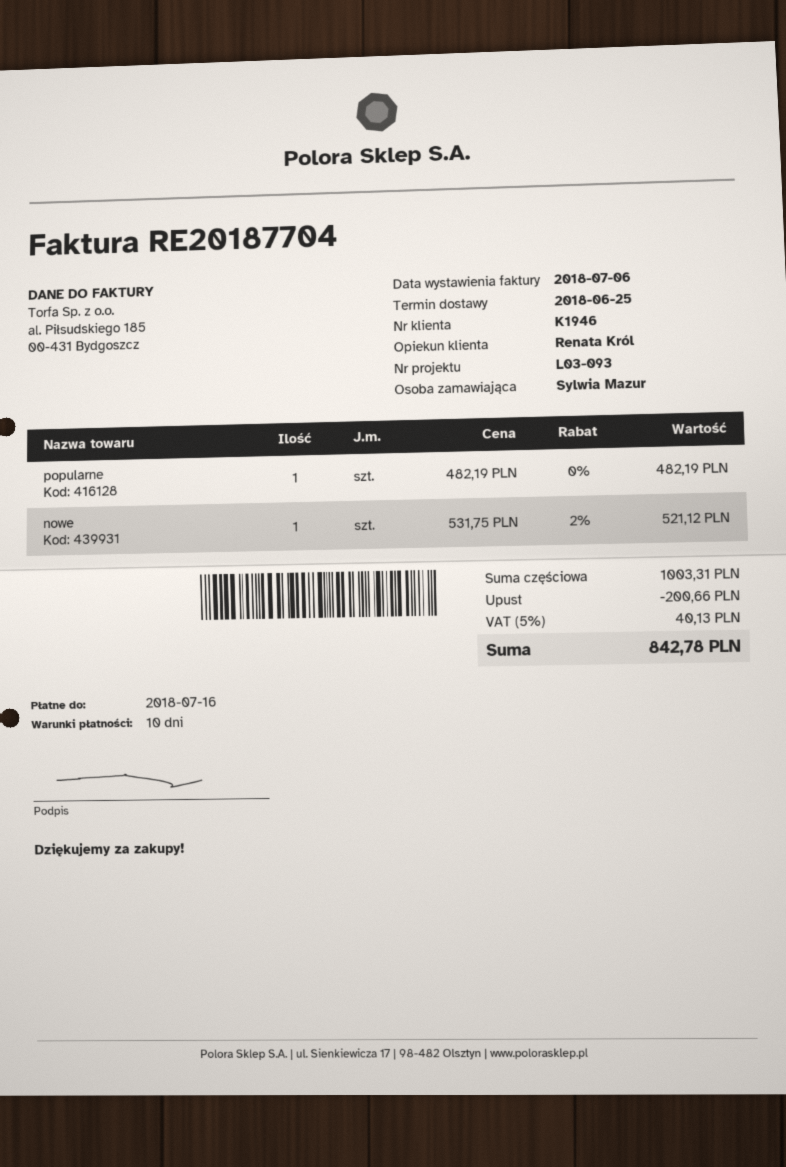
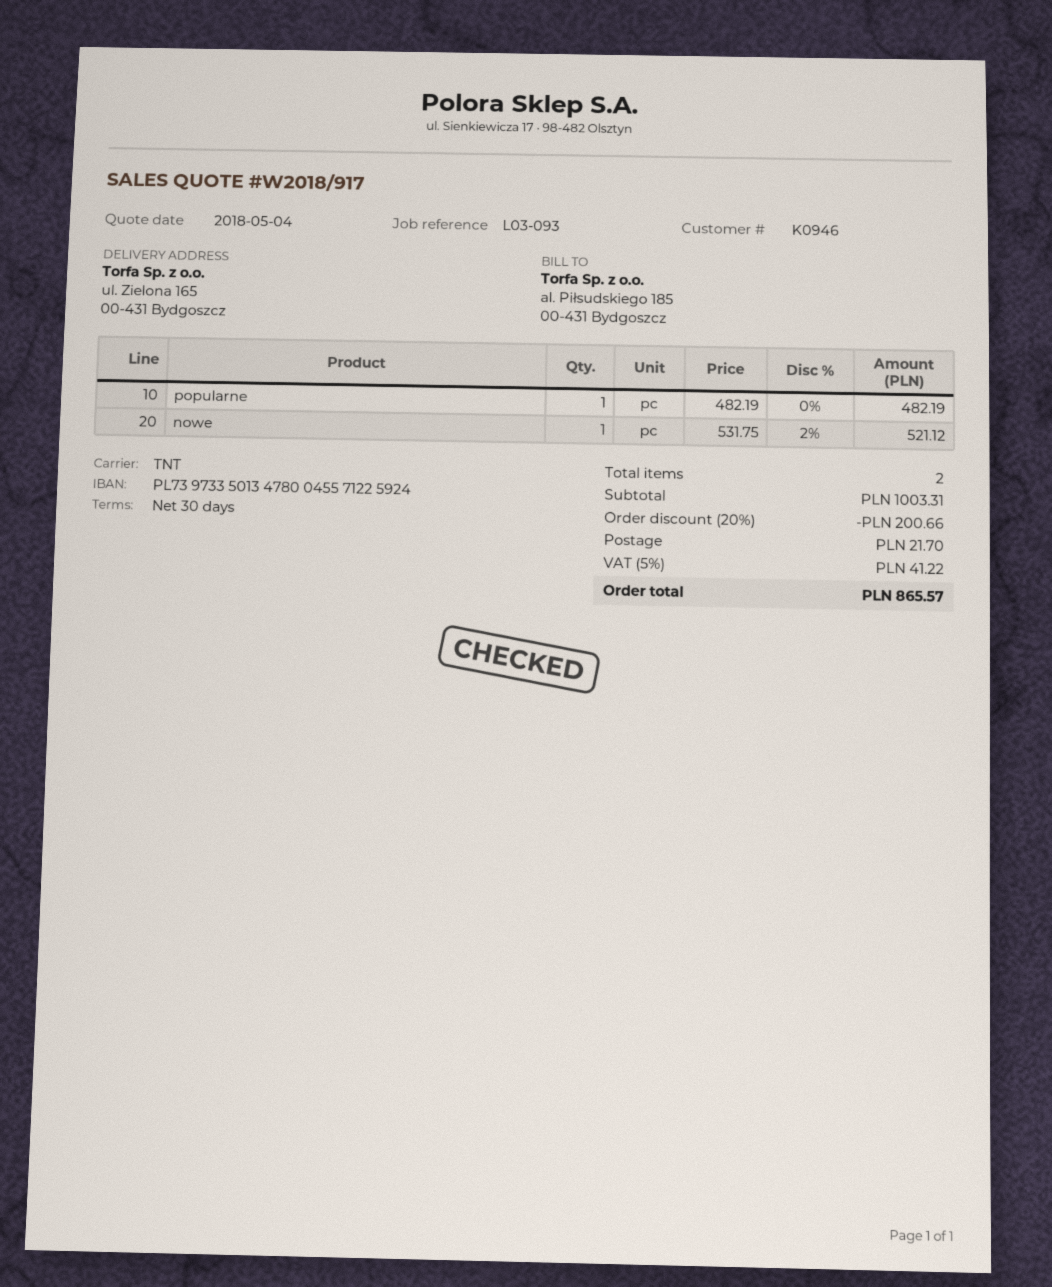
payment terms: 10 days -> 30 days
customer number: K1946 -> K0946
shipping: none -> 21.70
tax: 5% = 40.13 -> 5% = 41.22
total: 842.78 -> 865.57

